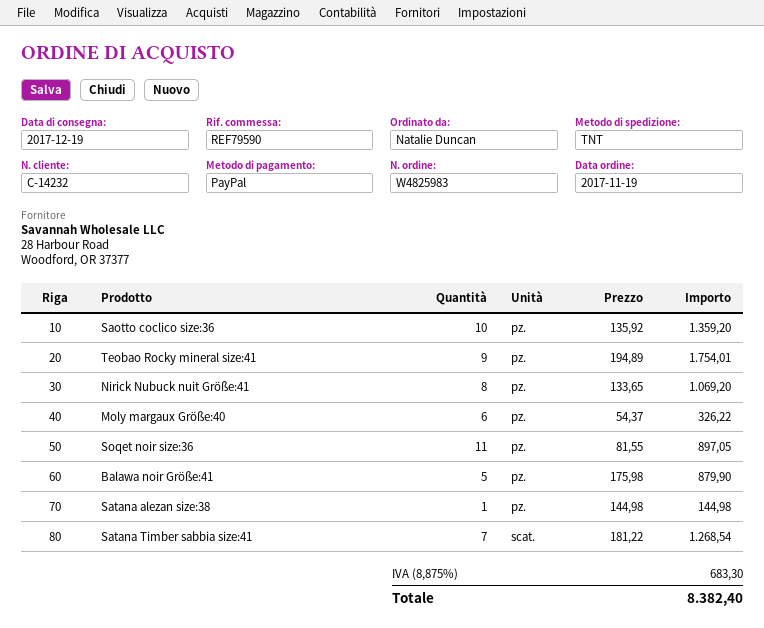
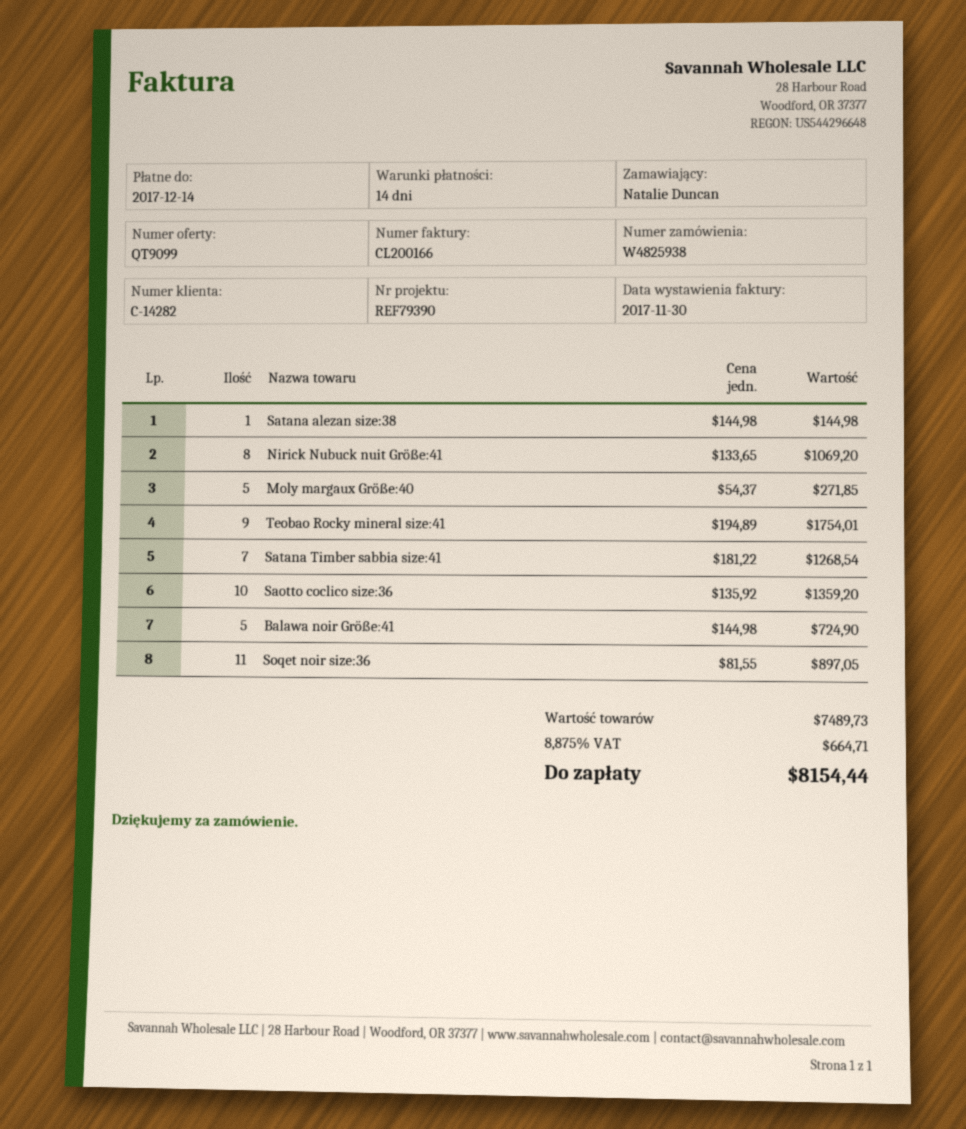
order number: W4825983 -> W4825938
customer number: C-14232 -> C-14282
reference: REF79590 -> REF79390
Moly margaux Größe:40: 6 x 54.37 = 326.22 -> 5 x 54.37 = 271.85
Balawa noir Größe:41: 5 x 175.98 = 879.90 -> 5 x 144.98 = 724.90
tax: 8.875% = 683.30 -> 8.875% = 664.71
total: 8382.40 -> 8154.44

